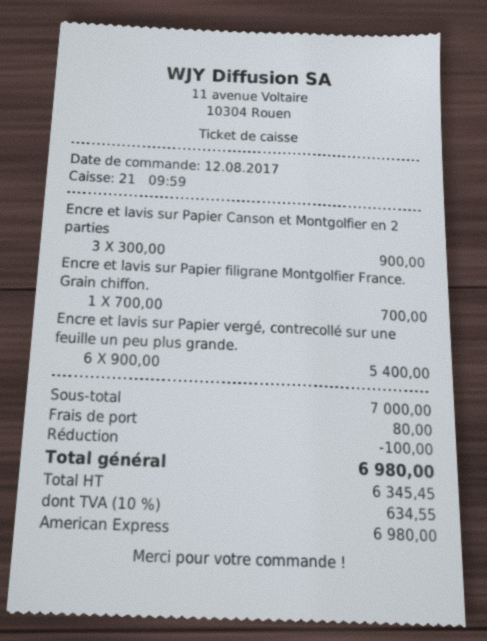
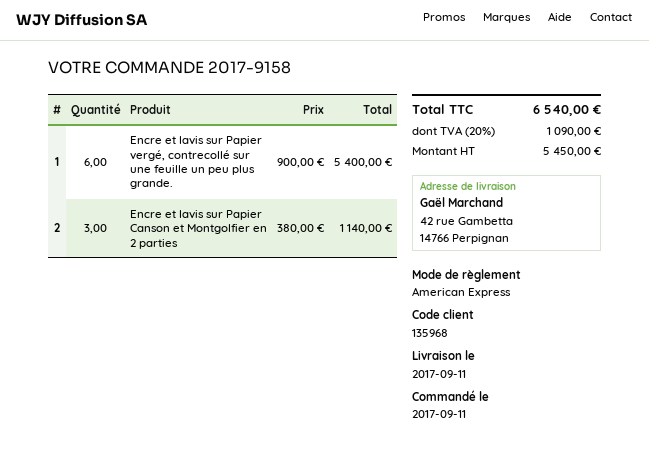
order date: 2017-08-12 -> 2017-09-11
Encre et lavis sur Papier Canson et Montgolfier en 2 parties: 3 x 300.00 = 900.00 -> 3 x 380.00 = 1140.00
Encre et lavis sur Papier filigrane Montgolfier France. Grain chiffon.: 1 x 700.00 = 700.00 -> none
discount: 100.00 -> none
shipping: 80.00 -> none
net: 6345.45 -> 5450.00
tax: 10% = 634.55 -> 20% = 1090.00
total: 6980.00 -> 6540.00

